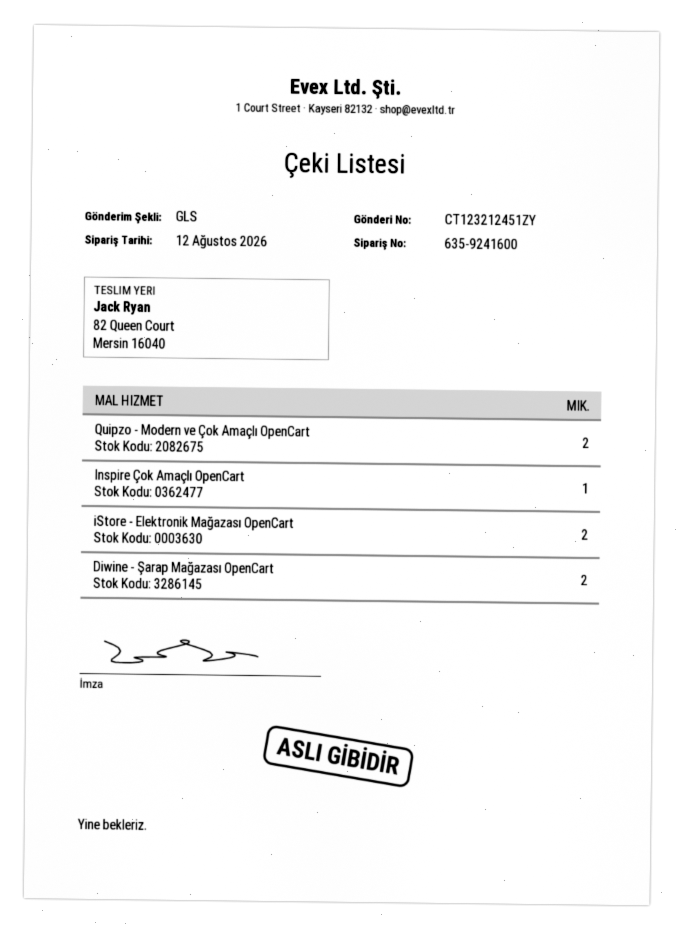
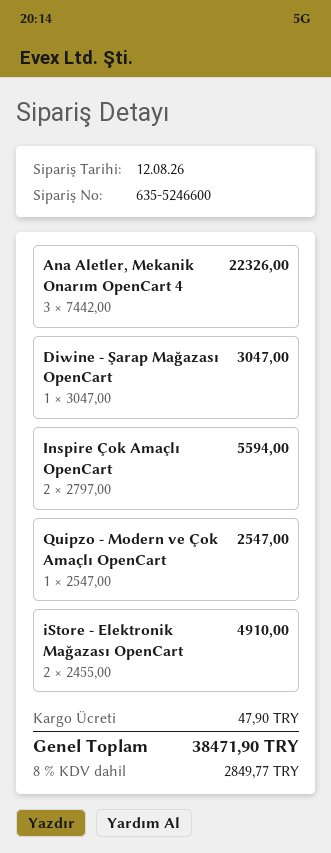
order number: 635-9241600 -> 635-5246600
Quipzo - Modern ve Çok Amaçlı OpenCart: 2 -> 1
Inspire Çok Amaçlı OpenCart: 1 -> 2
Diwine - Şarap Mağazası OpenCart: 2 -> 1
Ana Aletler, Mekanik Onarım OpenCart 4: none -> 3

